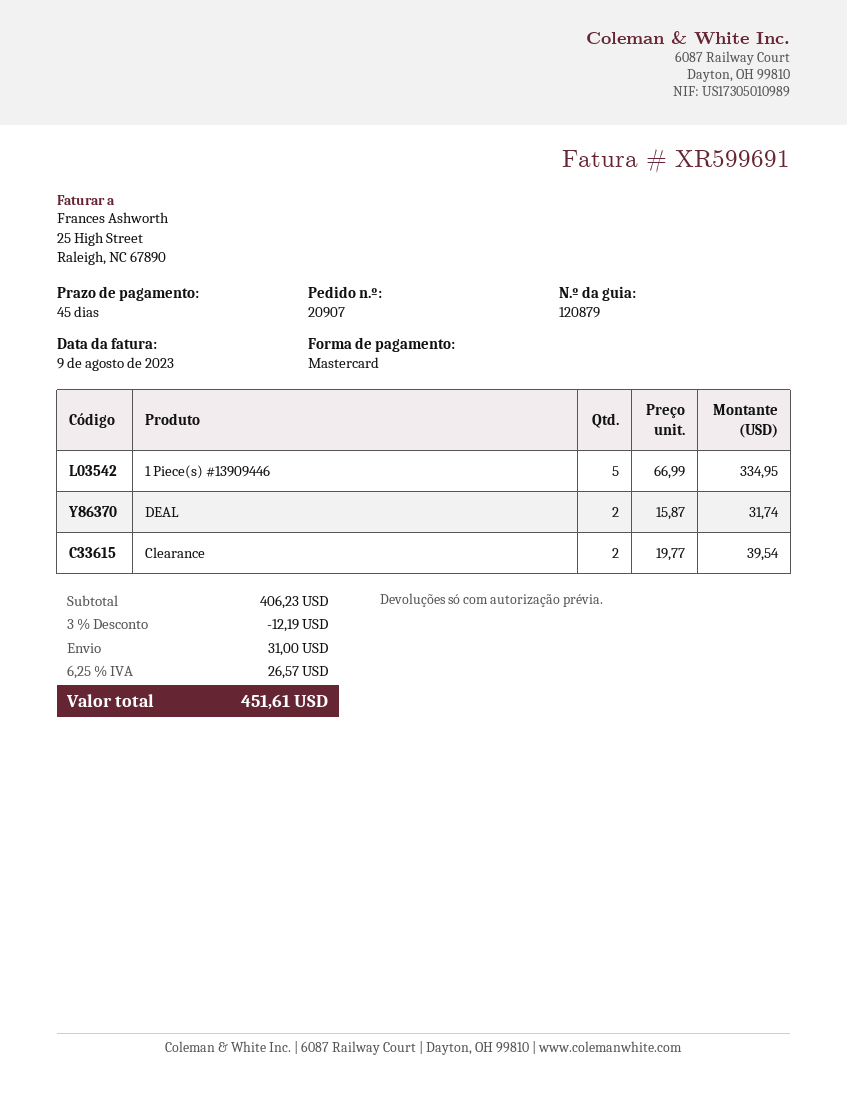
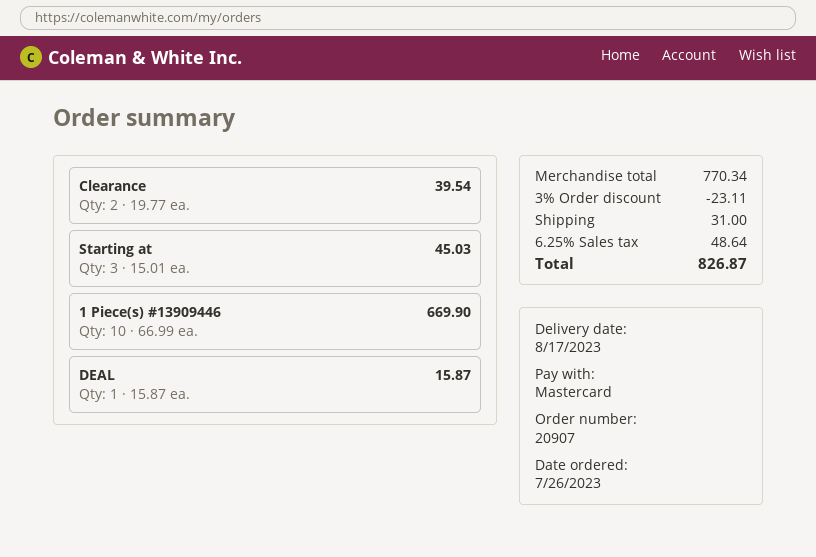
1 Piece(s) #13909446: 5 x 66.99 = 334.95 -> 10 x 66.99 = 669.90
DEAL: 2 x 15.87 = 31.74 -> 1 x 15.87 = 15.87
Starting at: none -> 3 x 15.01 = 45.03
subtotal: 406.23 -> 770.34
discount: 3% = 12.19 -> 3% = 23.11
tax: 6.25% = 26.57 -> 6.25% = 48.64
total: 451.61 -> 826.87

